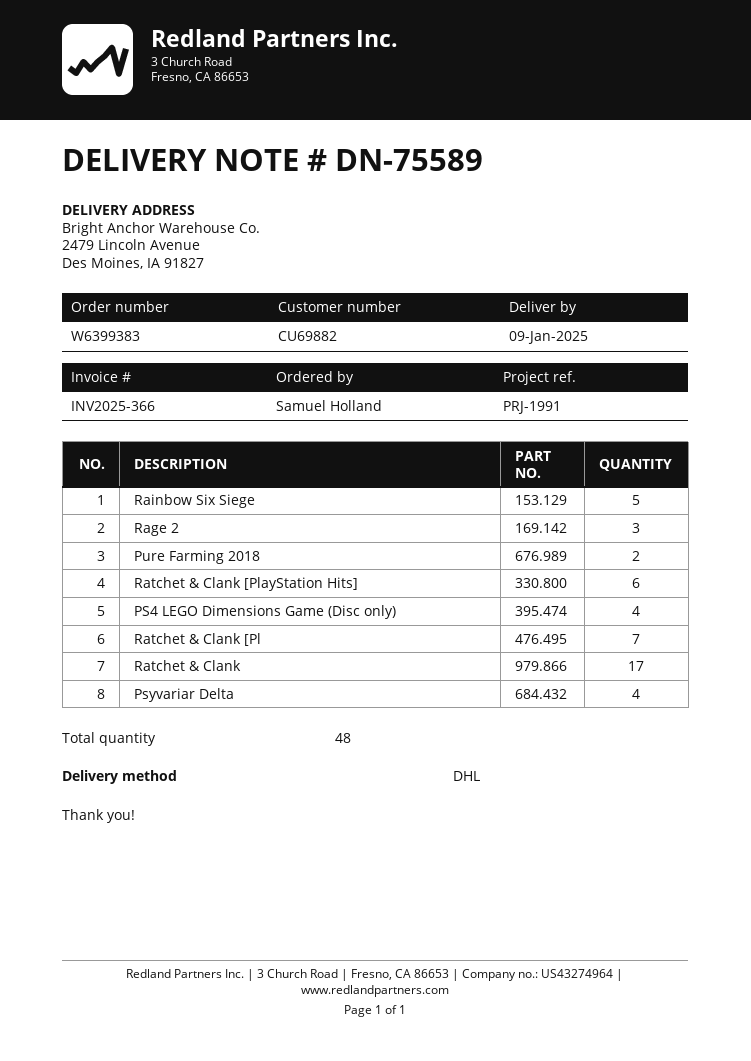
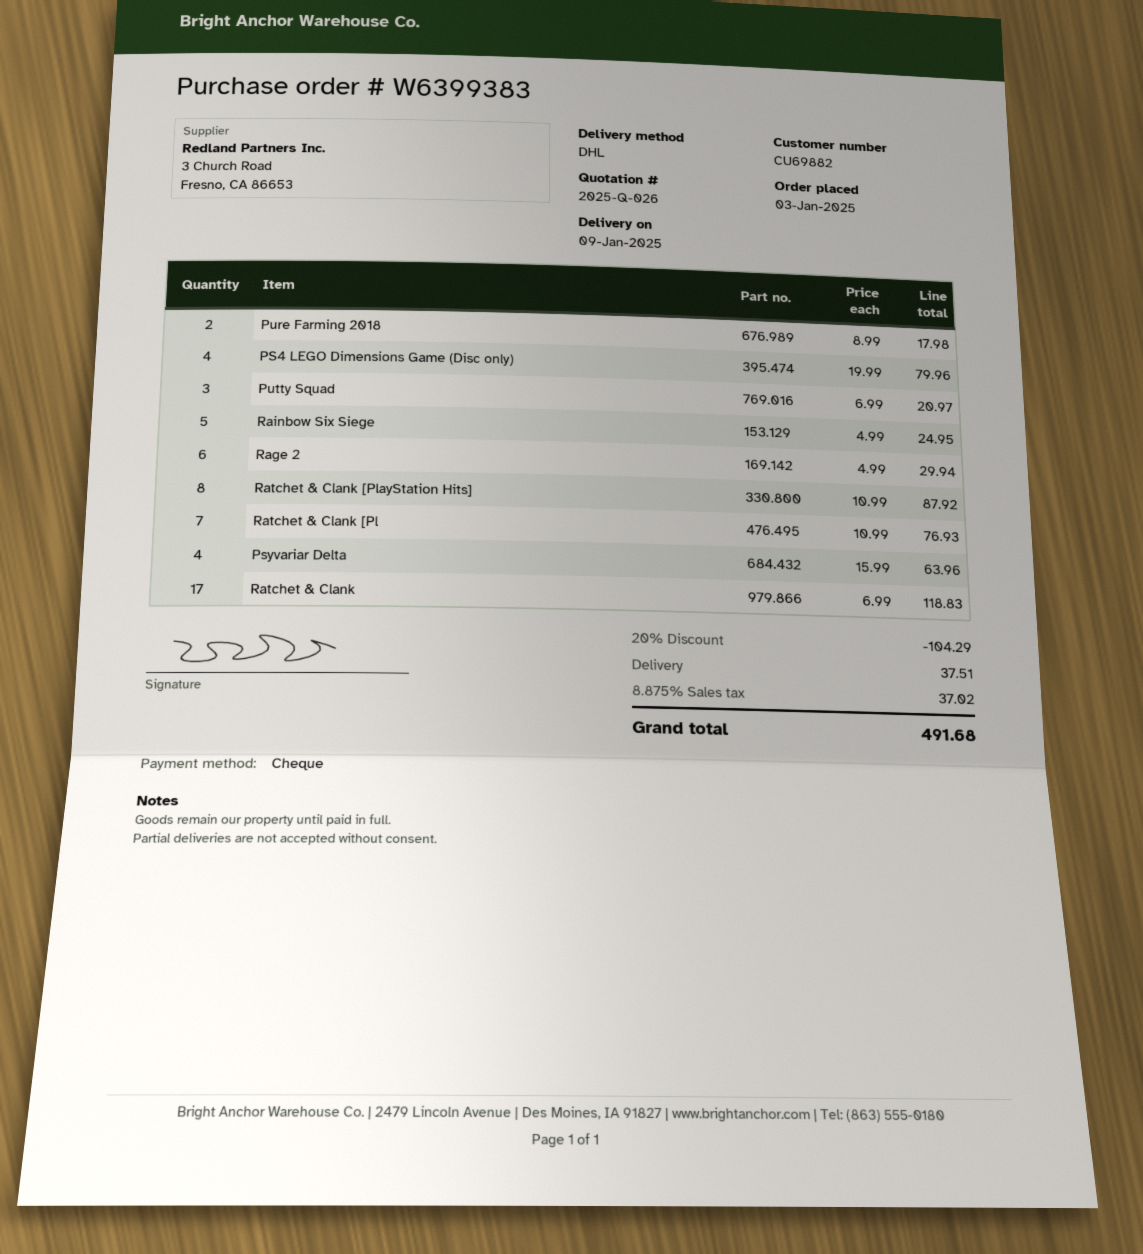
Rage 2: 3 -> 6
Ratchet & Clank [PlayStation Hits]: 6 -> 8
Putty Squad: none -> 3

